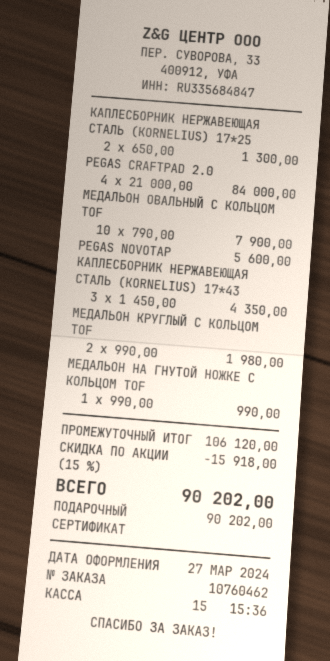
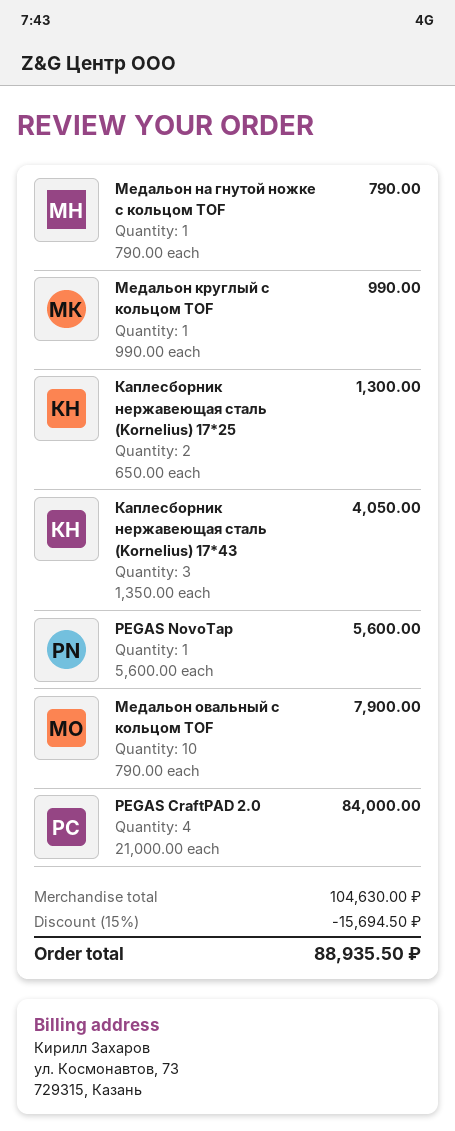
КАПЛЕСБОРНИК НЕРЖАВЕЮЩАЯ СТАЛЬ (KORNELIUS) 17*43: 3 x 1450.00 = 4350.00 -> 3 x 1350.00 = 4050.00
МЕДАЛЬОН КРУГЛЫЙ C КОЛЬЦОМ TOF: 2 x 990.00 = 1980.00 -> 1 x 990.00 = 990.00
МЕДАЛЬОН НА ГНУТОЙ НОЖКЕ C КОЛЬЦОМ TOF: 1 x 990.00 = 990.00 -> 1 x 790.00 = 790.00
subtotal: 106120.00 -> 104630.00
discount: 15% = 15918.00 -> 15% = 15694.50
total: 90202.00 -> 88935.50

